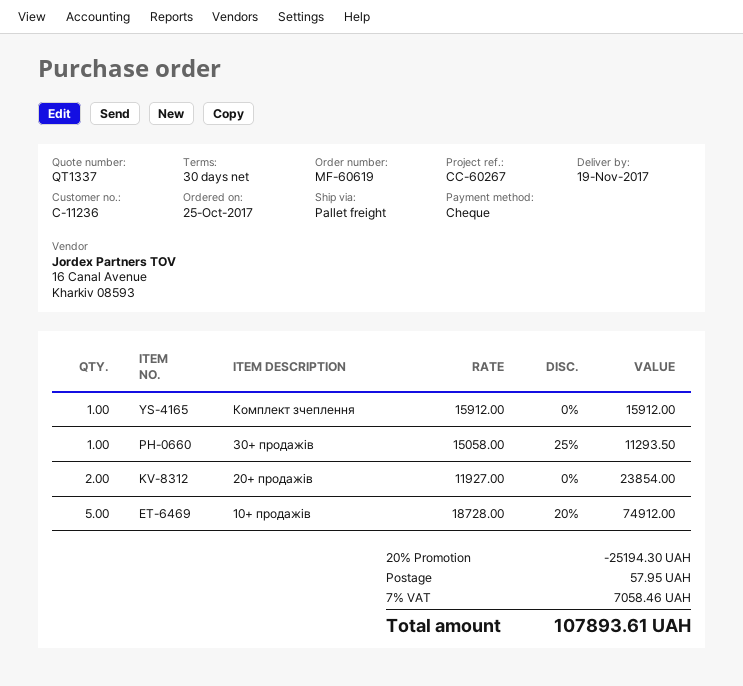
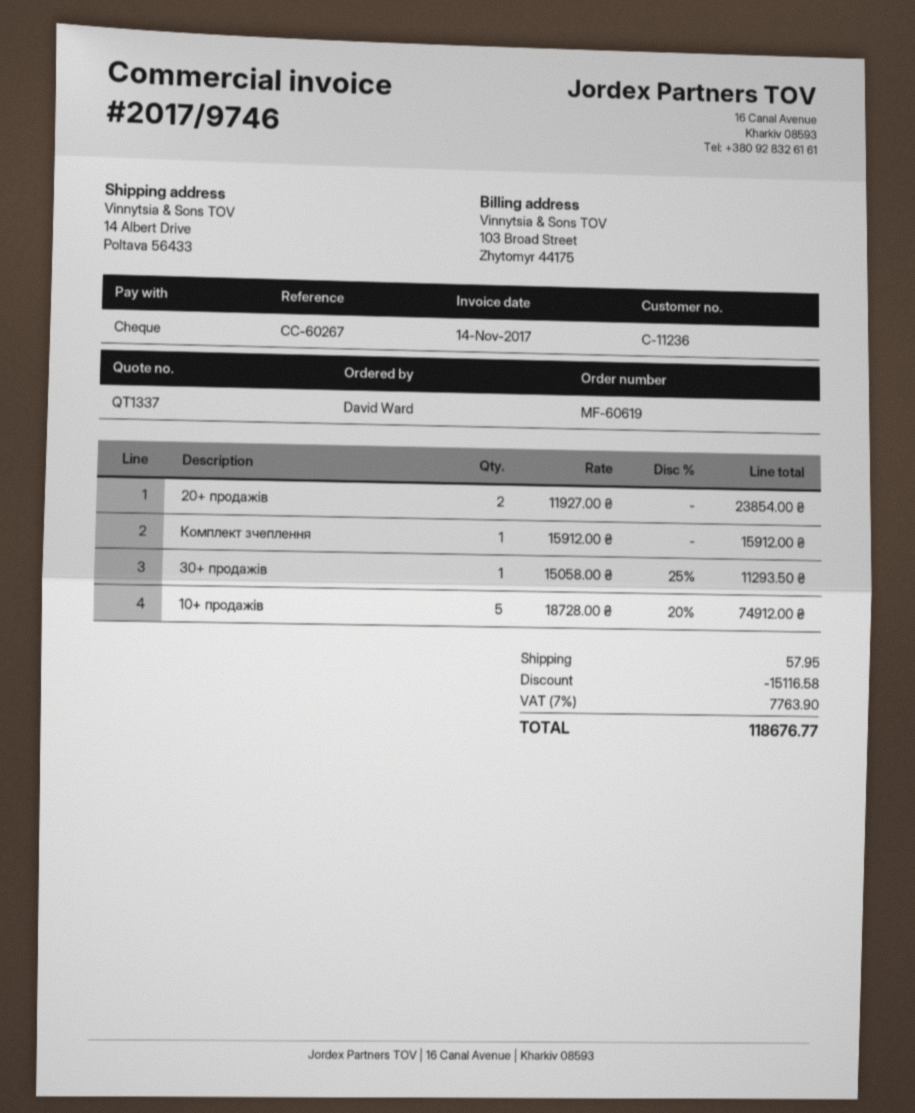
discount: 25194.30 -> 15116.58
tax: 7% = 7058.46 -> 7% = 7763.90
total: 107893.61 -> 118676.77

